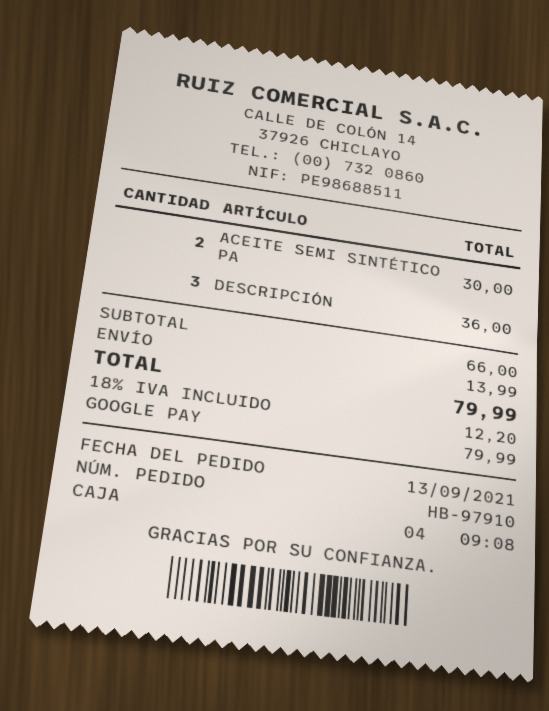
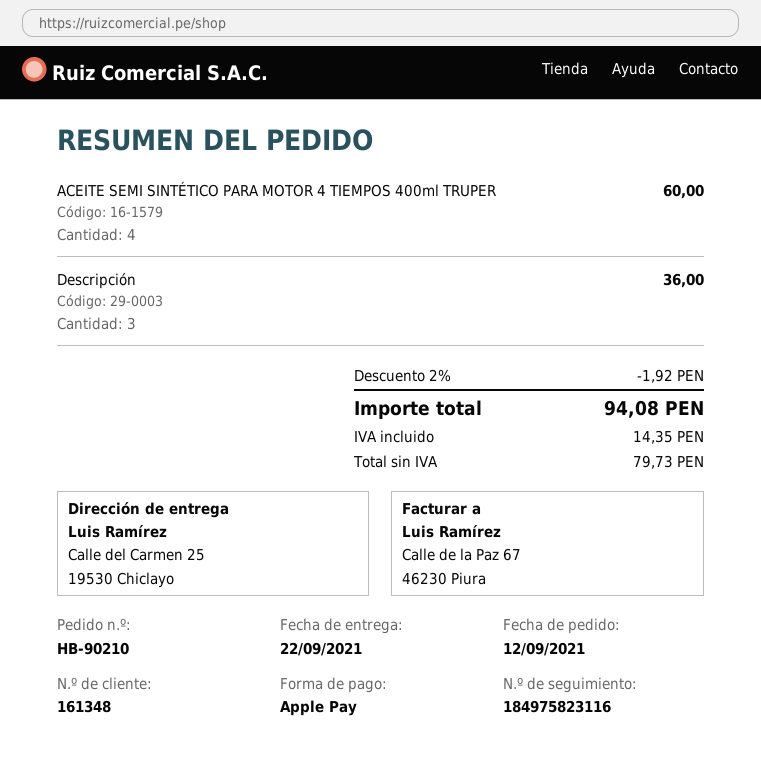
order number: HB-97910 -> HB-90210
order date: 2021-09-13 -> 2021-09-12
payment method: Google Pay -> Apple Pay
ACEITE SEMI SINTÉTICO PA: 2 for 30.00 -> 4 for 60.00
discount: none -> 2% = 1.92
shipping: 13.99 -> none
tax: 12.20 -> 14.35
total: 79.99 -> 94.08

